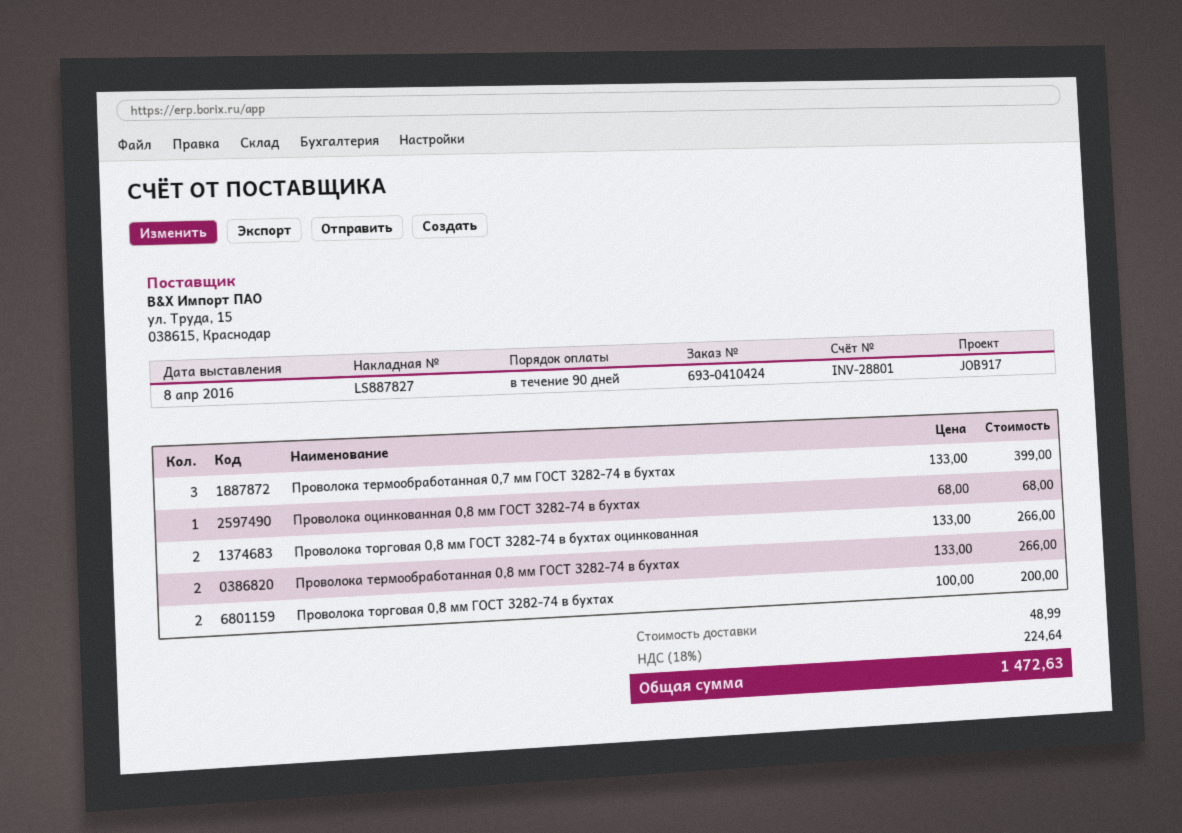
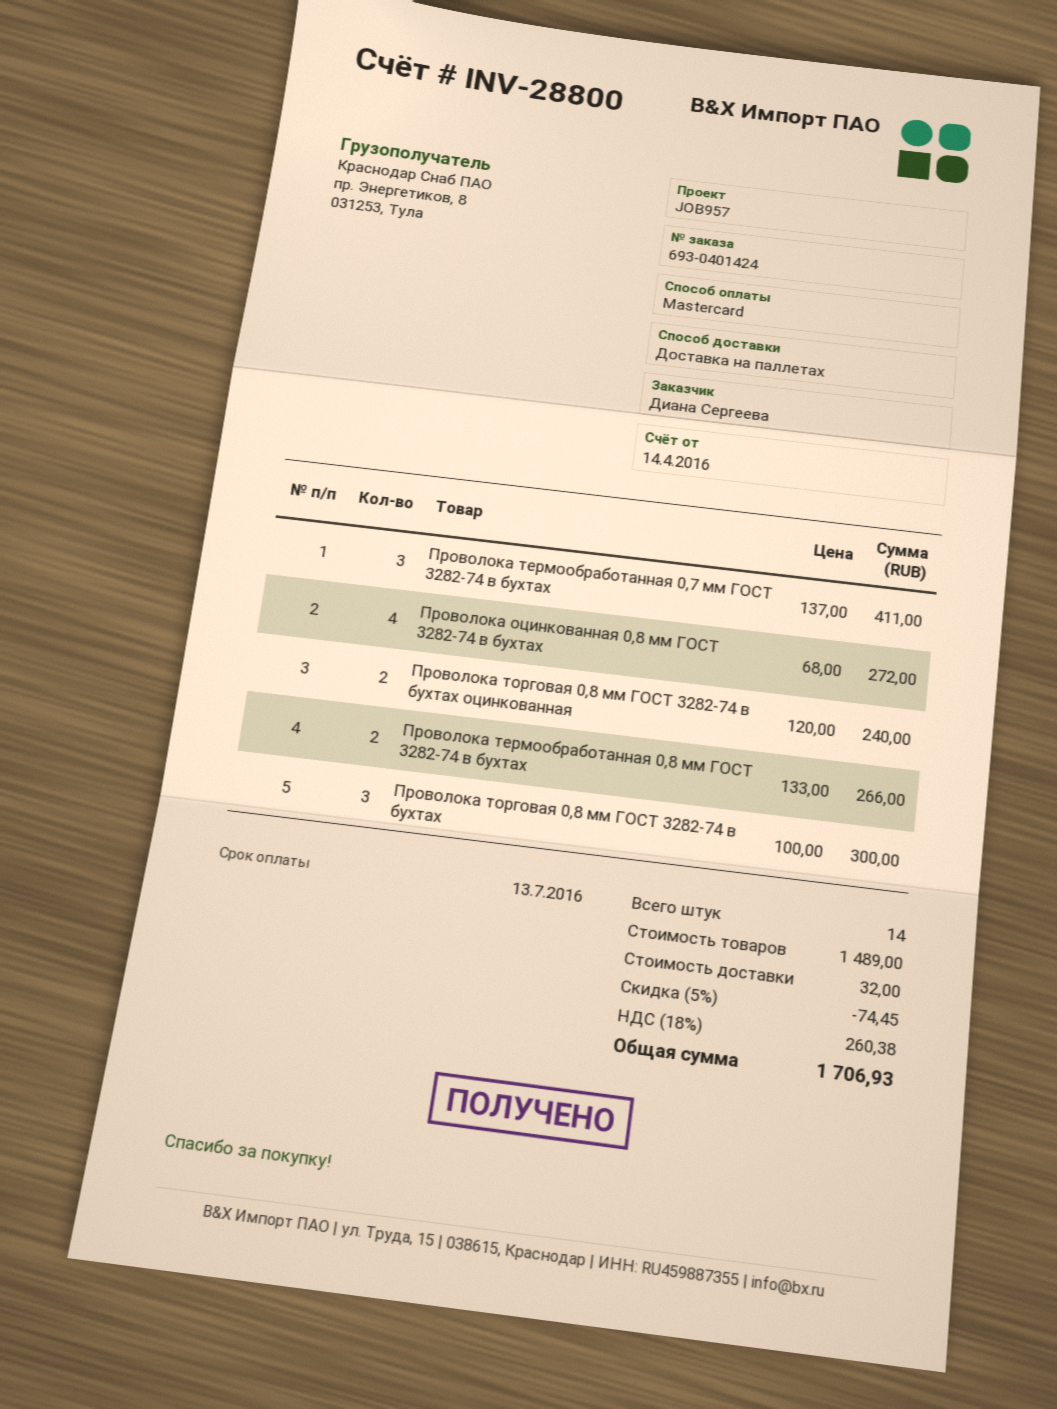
order number: 693-0410424 -> 693-0401424
invoice number: INV-28801 -> INV-28800
invoice date: 2016-04-08 -> 2016-04-14
reference: JOB917 -> JOB957
Проволока термообработанная 0,7 мм ГОСТ 3282-74 в бухтах: 3 x 133.00 = 399.00 -> 3 x 137.00 = 411.00
Проволока оцинкованная 0,8 мм ГОСТ 3282-74 в бухтах: 1 x 68.00 = 68.00 -> 4 x 68.00 = 272.00
Проволока торговая 0,8 мм ГОСТ 3282-74 в бухтах оцинкованная: 2 x 133.00 = 266.00 -> 2 x 120.00 = 240.00
Проволока торговая 0,8 мм ГОСТ 3282-74 в бухтах: 2 x 100.00 = 200.00 -> 3 x 100.00 = 300.00
discount: none -> 5% = 74.45
shipping: 48.99 -> 32.00
tax: 18% = 224.64 -> 18% = 260.38
total: 1472.63 -> 1706.93

